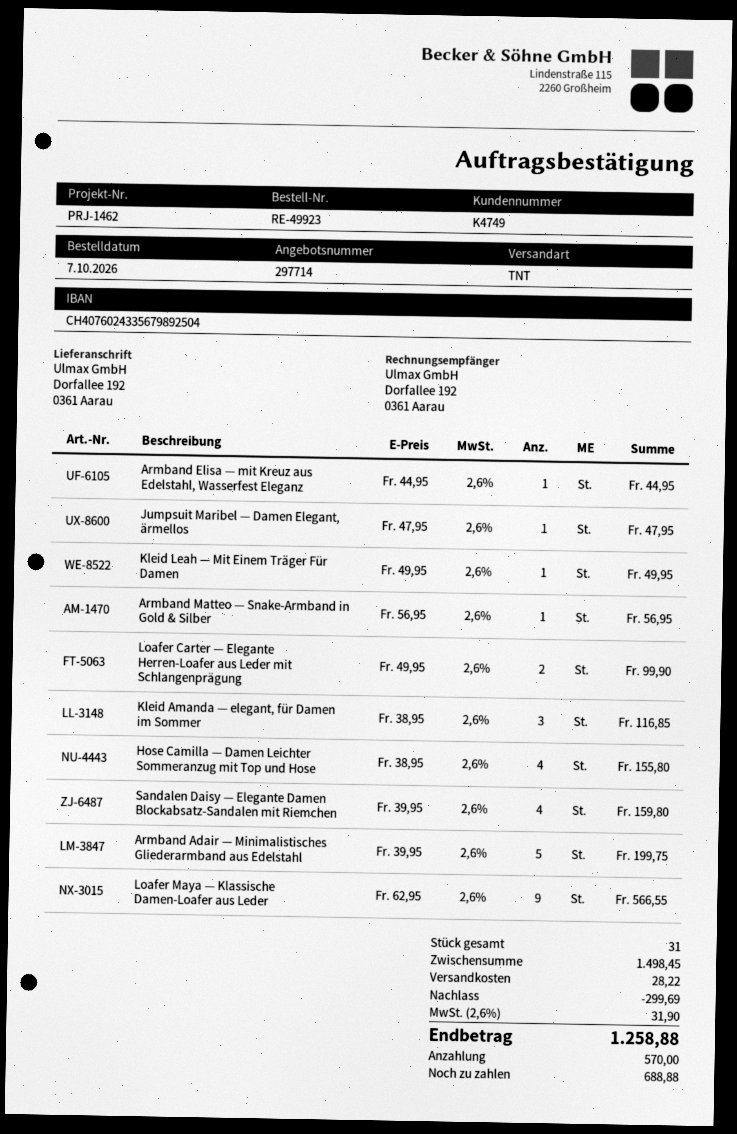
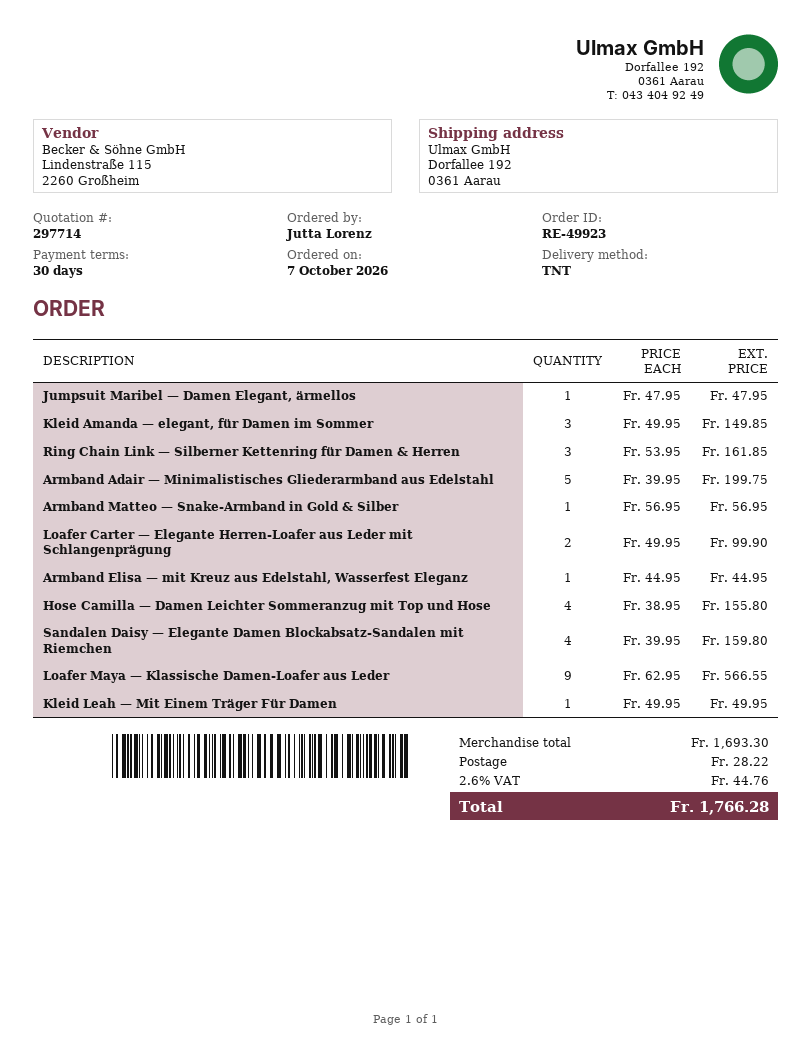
Kleid Amanda — elegant, für Damen im Sommer: 3 x 38.95 = 116.85 -> 3 x 49.95 = 149.85
Ring Chain Link — Silberner Kettenring für Damen & Herren: none -> 3 x 53.95 = 161.85
subtotal: 1498.45 -> 1693.30
discount: 299.69 -> none
tax: 2.6% = 31.90 -> 2.6% = 44.76
total: 1258.88 -> 1766.28

